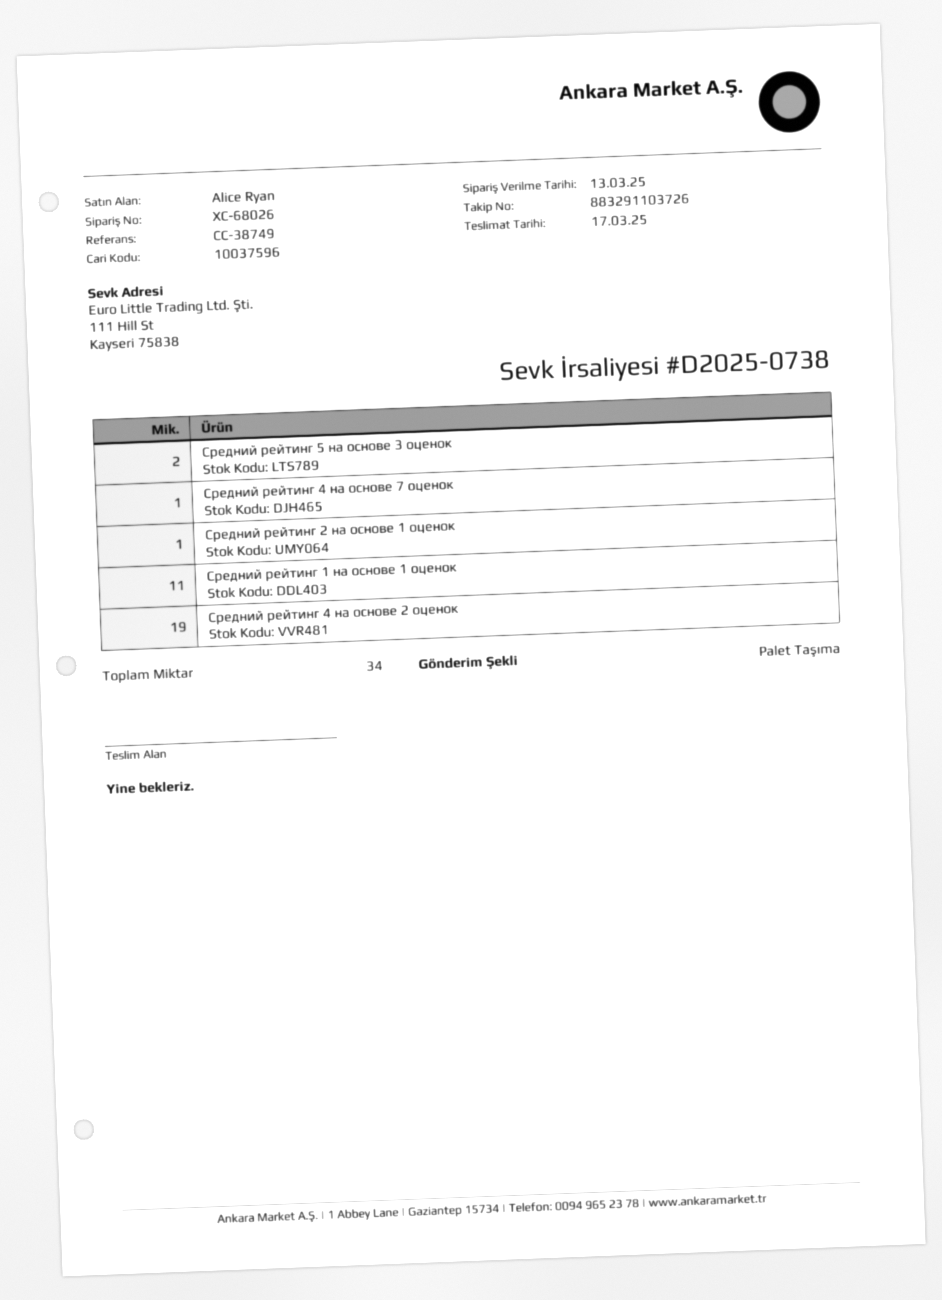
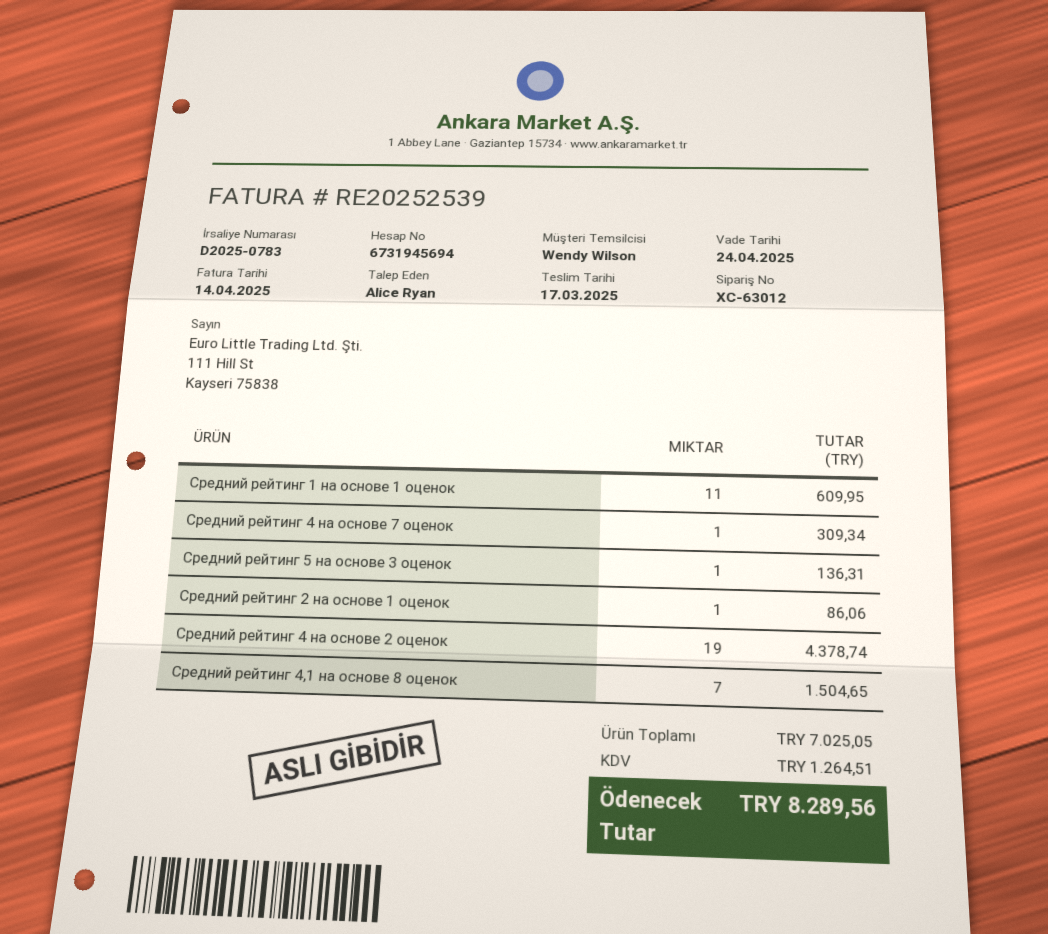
order number: XC-68026 -> XC-63012
delivery note number: D2025-0738 -> D2025-0783
Средний рейтинг 5 на основе 3 оценок: 2 -> 1
Средний рейтинг 4,1 на основе 8 оценок: none -> 7

